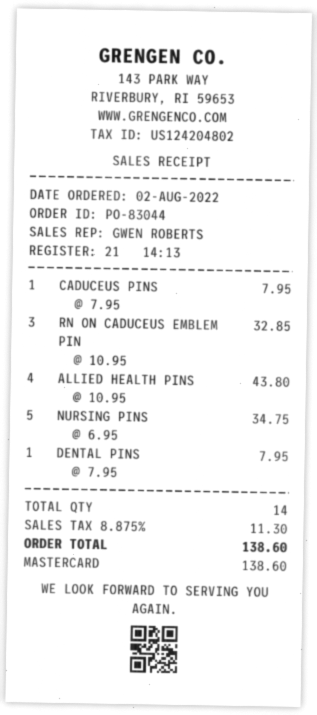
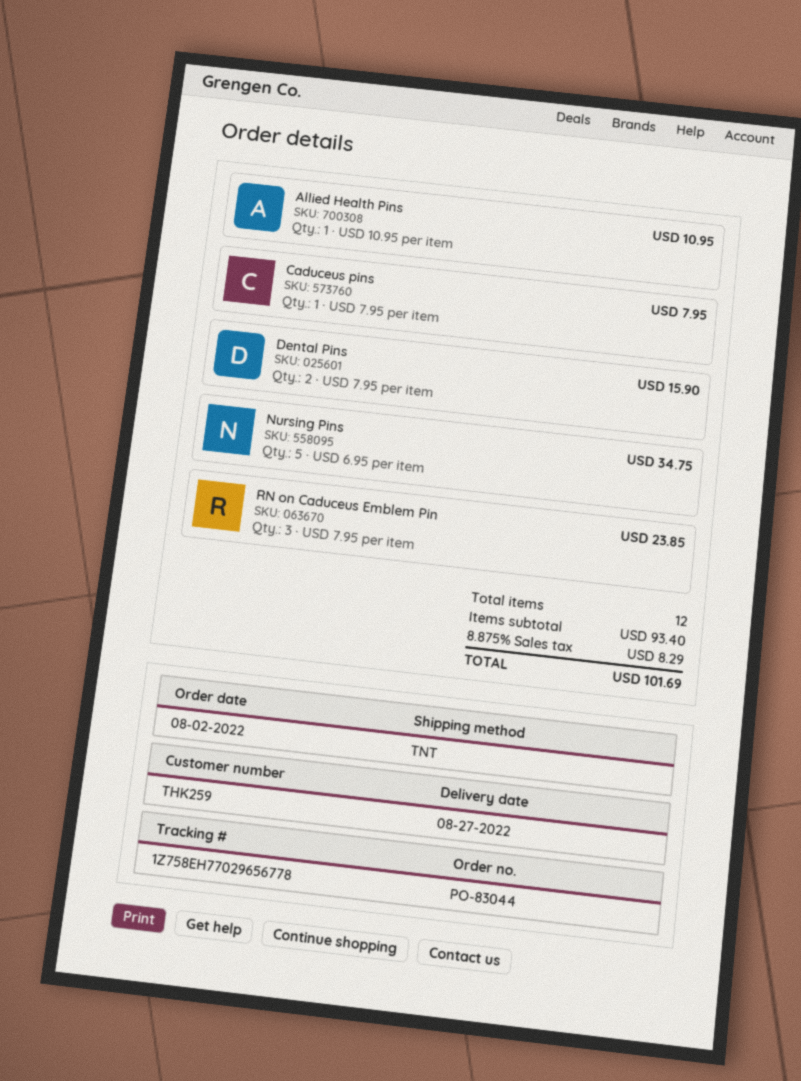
RN ON CADUCEUS EMBLEM PIN: 3 x 10.95 = 32.85 -> 3 x 7.95 = 23.85
ALLIED HEALTH PINS: 4 x 10.95 = 43.80 -> 1 x 10.95 = 10.95
DENTAL PINS: 1 x 7.95 = 7.95 -> 2 x 7.95 = 15.90
total quantity: 14 -> 12
tax: 8.875% = 11.30 -> 8.875% = 8.29
total: 138.60 -> 101.69

